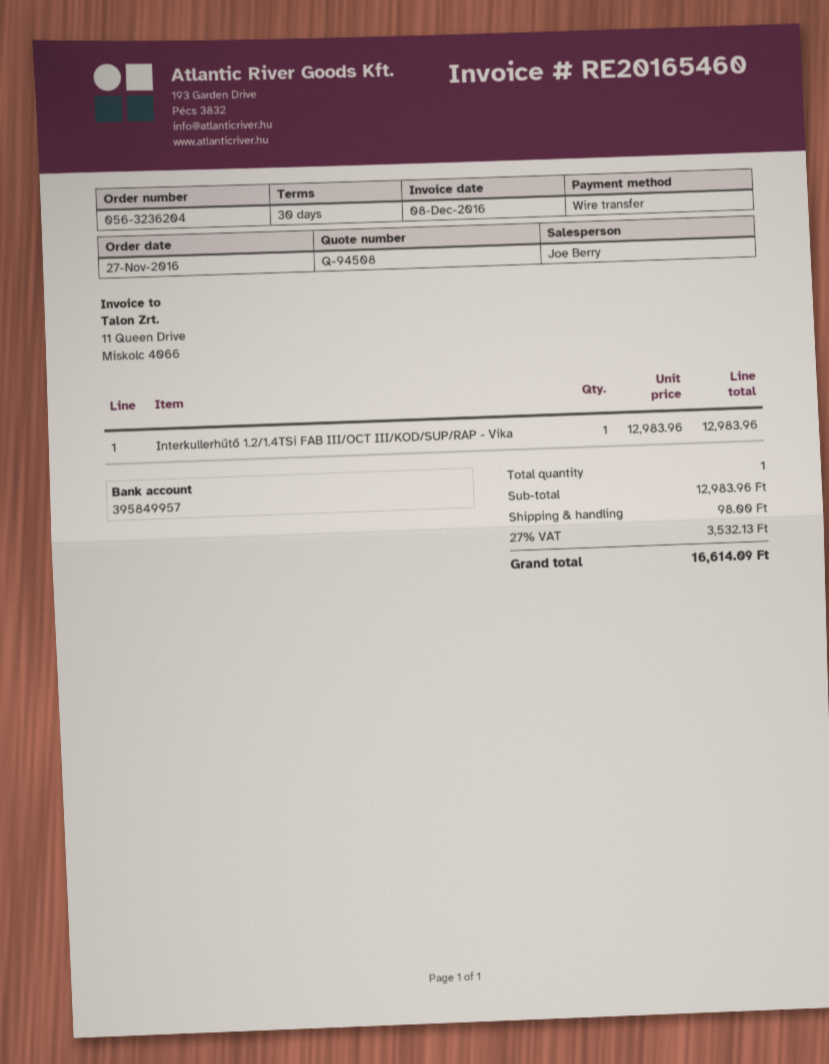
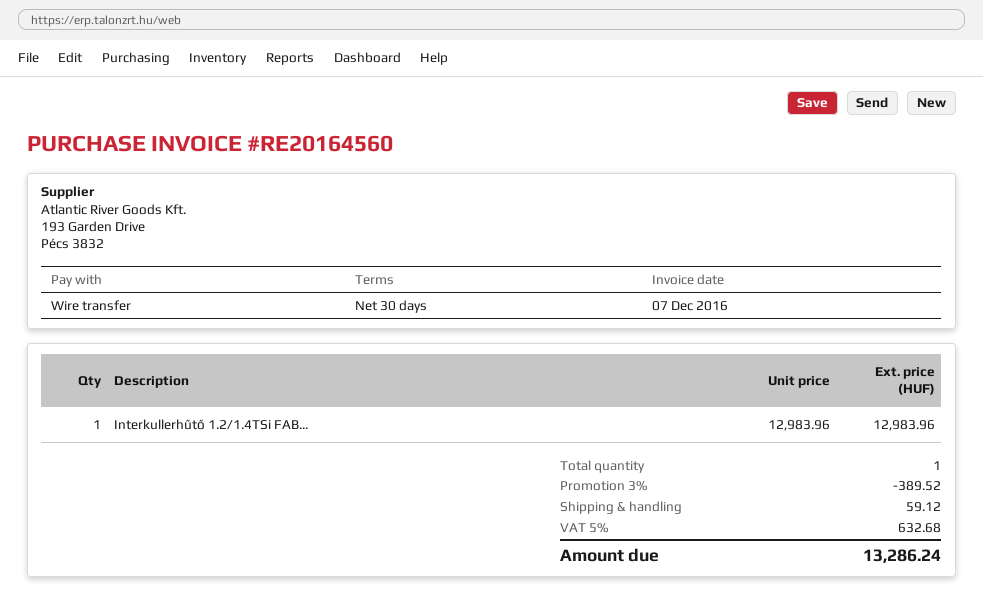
invoice number: RE20165460 -> RE20164560
invoice date: 2016-12-08 -> 2016-12-07
discount: none -> 3% = 389.52
shipping: 98.00 -> 59.12
tax: 27% = 3532.13 -> 5% = 632.68
total: 16614.09 -> 13286.24

